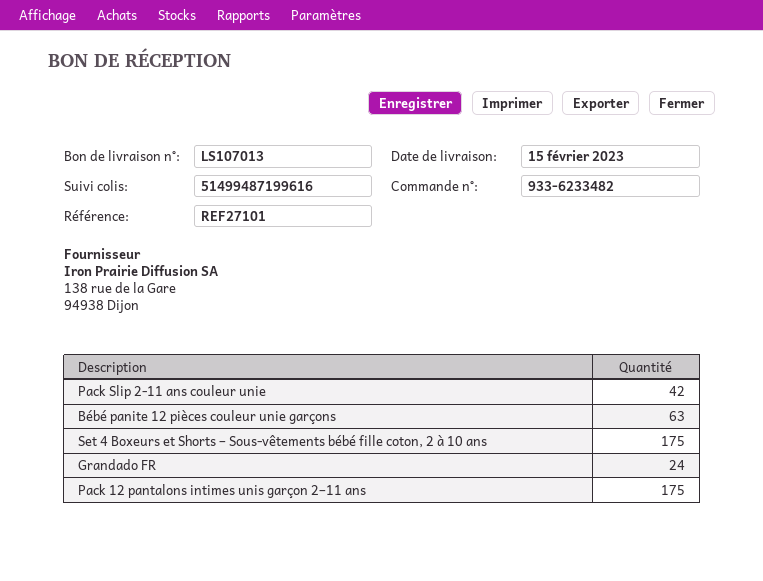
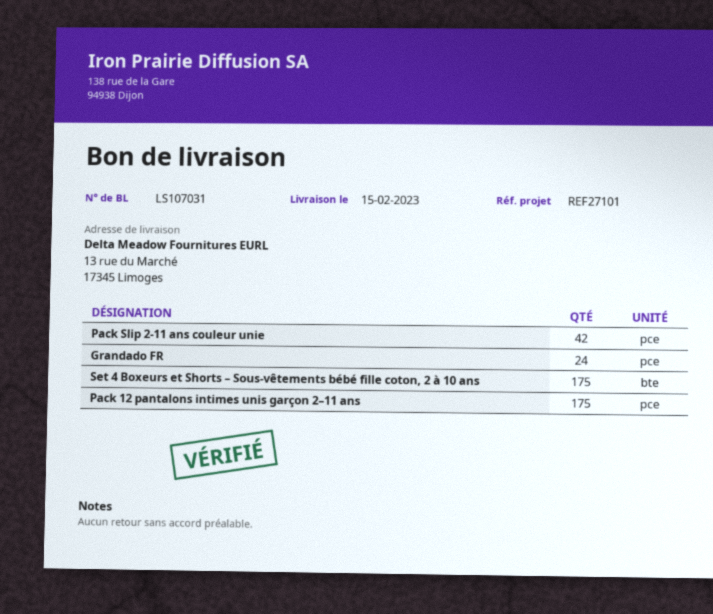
delivery note number: LS107013 -> LS107031
Bébé panite 12 pièces couleur unie garçons: 63 -> none

